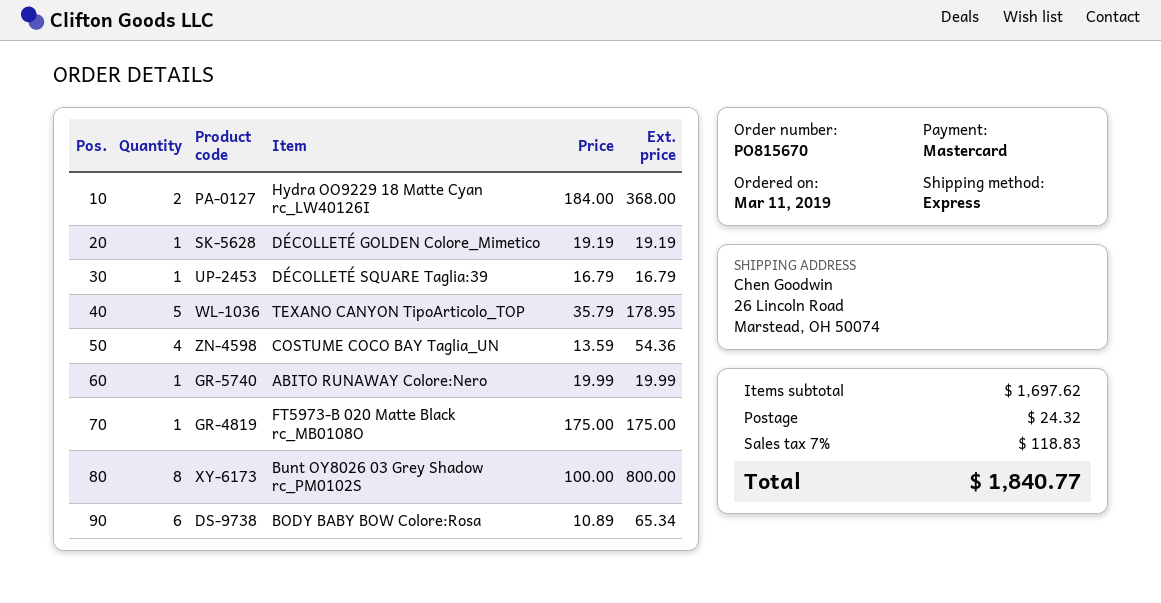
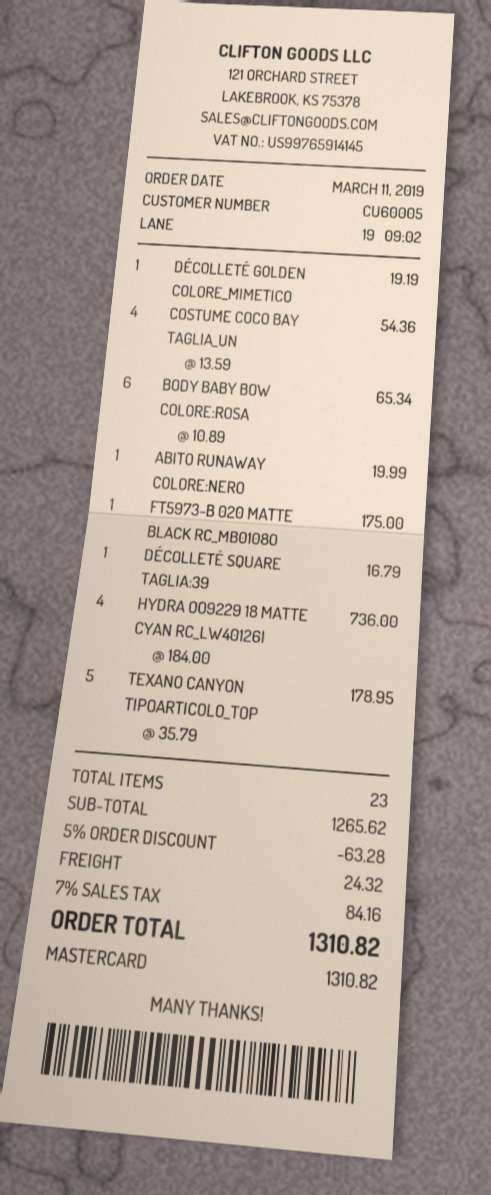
Hydra OO9229 18 Matte Cyan rc_LW40126I: 2 x 184.00 = 368.00 -> 4 x 184.00 = 736.00
Bunt OY8026 03 Grey Shadow rc_PM0102S: 8 x 100.00 = 800.00 -> none
subtotal: 1697.62 -> 1265.62
discount: none -> 5% = 63.28
tax: 7% = 118.83 -> 7% = 84.16
total: 1840.77 -> 1310.82

